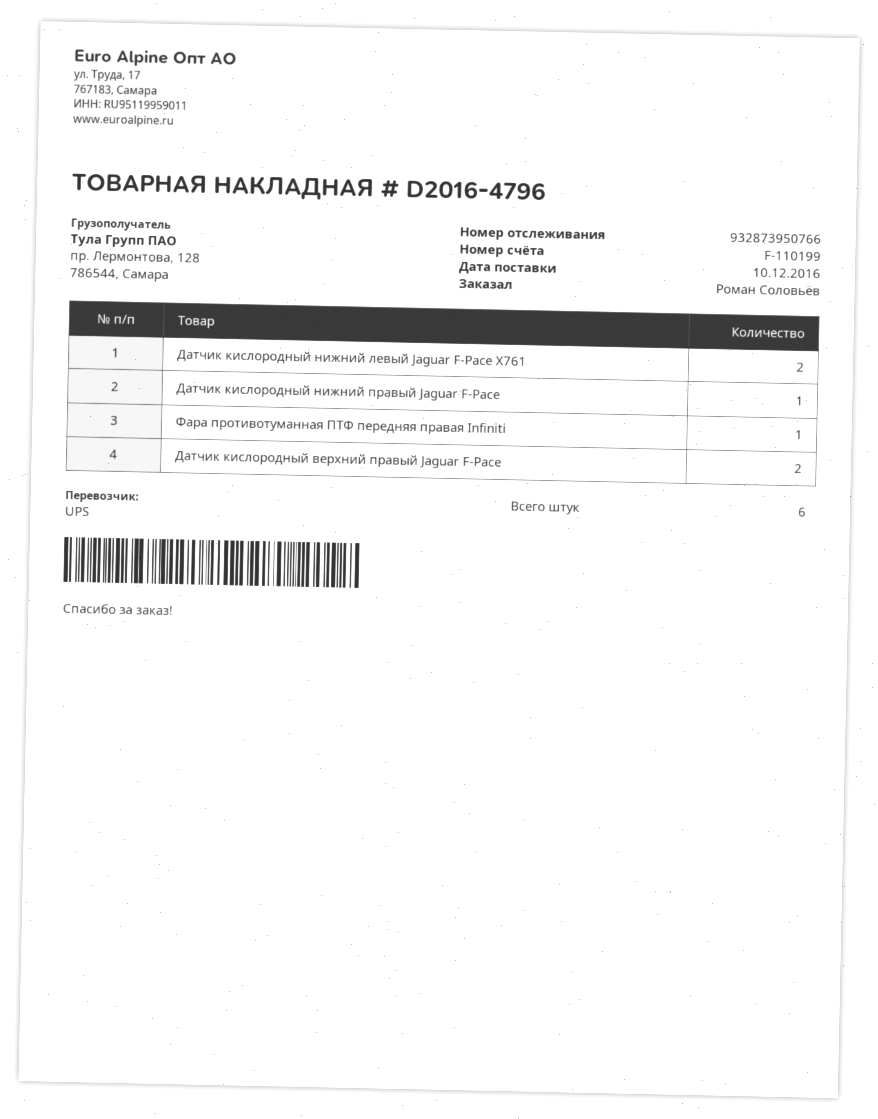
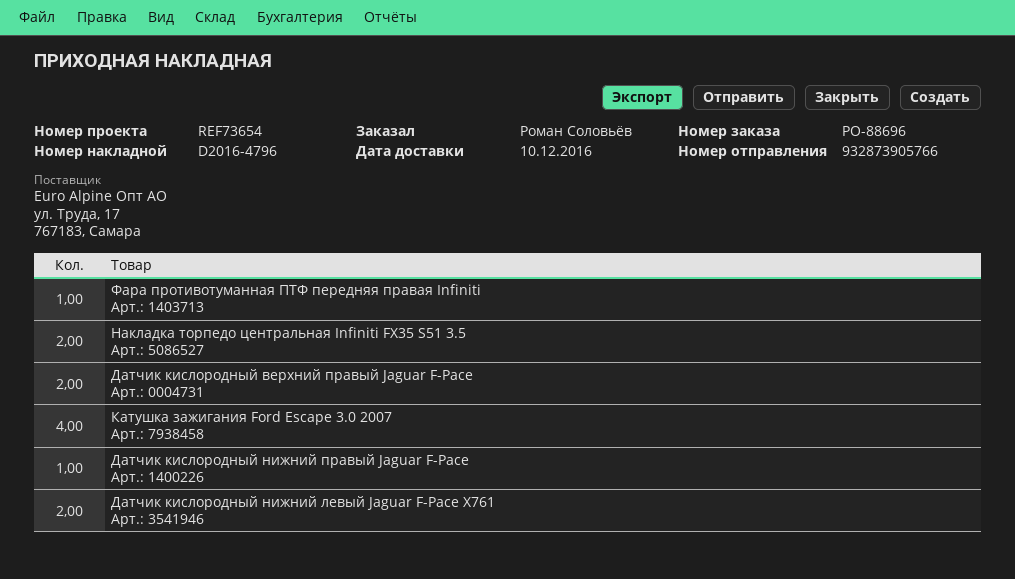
tracking number: 932873950766 -> 932873905766
Накладка торпедо центральная Infiniti FX35 S51 3.5: none -> 2
Катушка зажигания Ford Escape 3.0 2007: none -> 4

